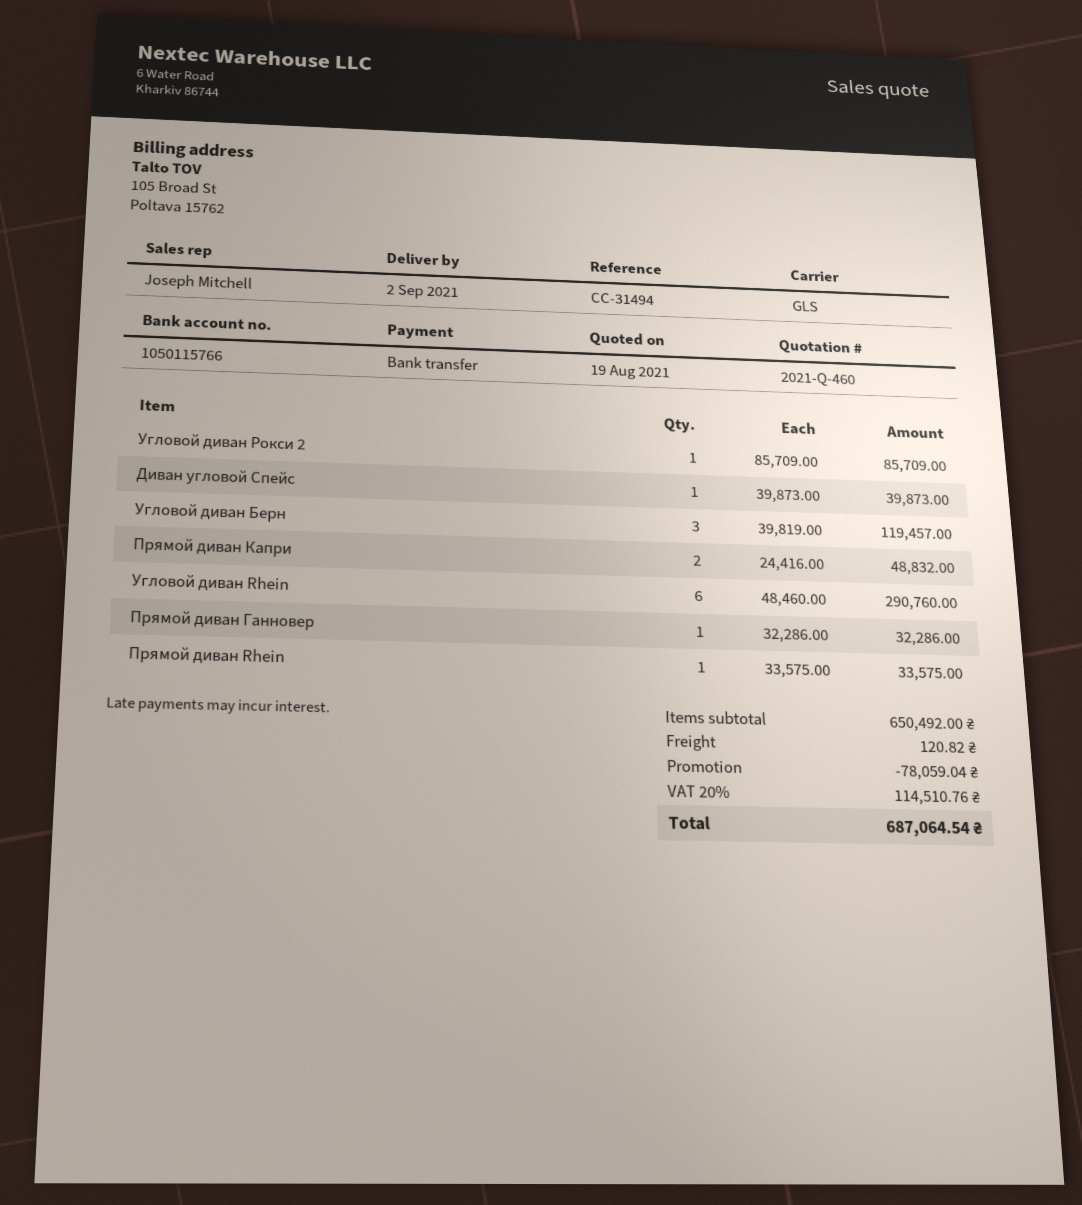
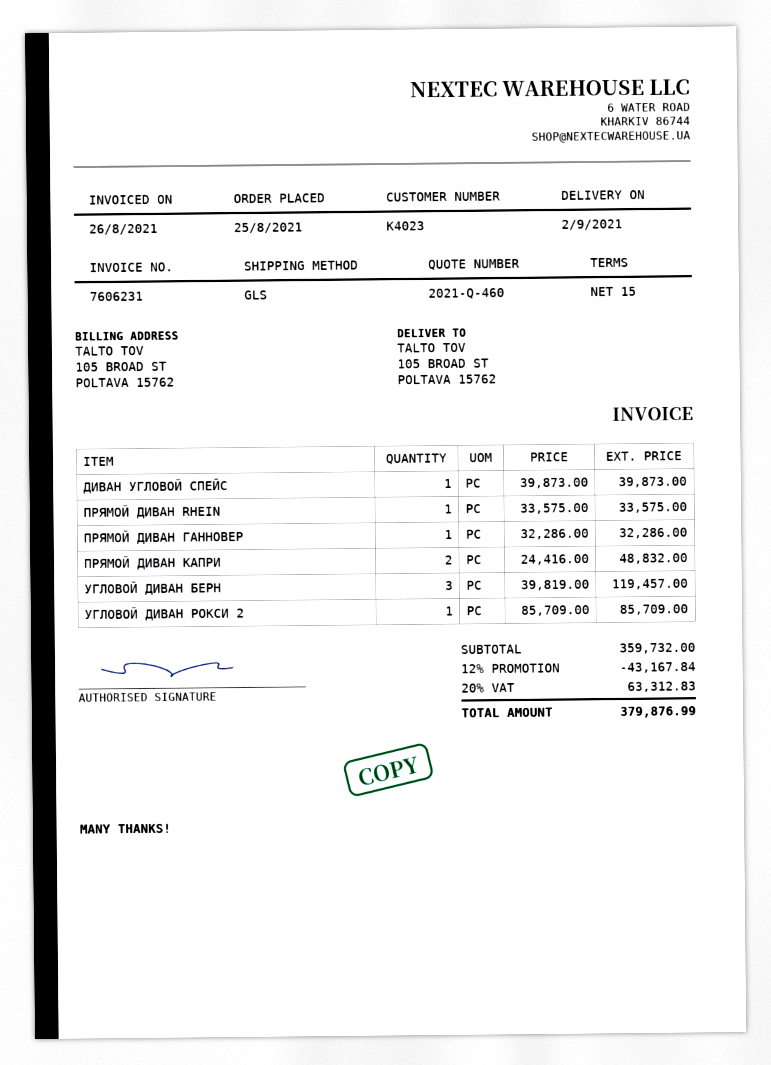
Угловой диван Rhein: 6 x 48460.00 = 290760.00 -> none
subtotal: 650492.00 -> 359732.00
discount: 78059.04 -> 43167.84
shipping: 120.82 -> none
tax: 20% = 114510.76 -> 20% = 63312.83
total: 687064.54 -> 379876.99

